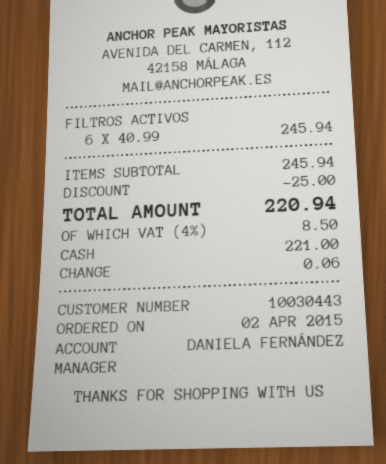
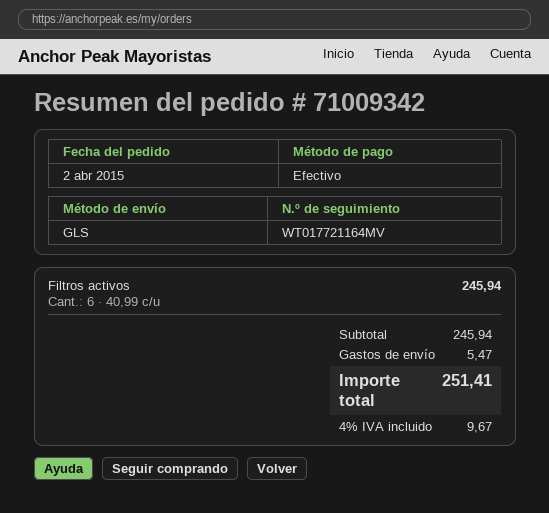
discount: 25.00 -> none
shipping: none -> 5.47
tax: 4% = 8.50 -> 4% = 9.67
total: 220.94 -> 251.41

